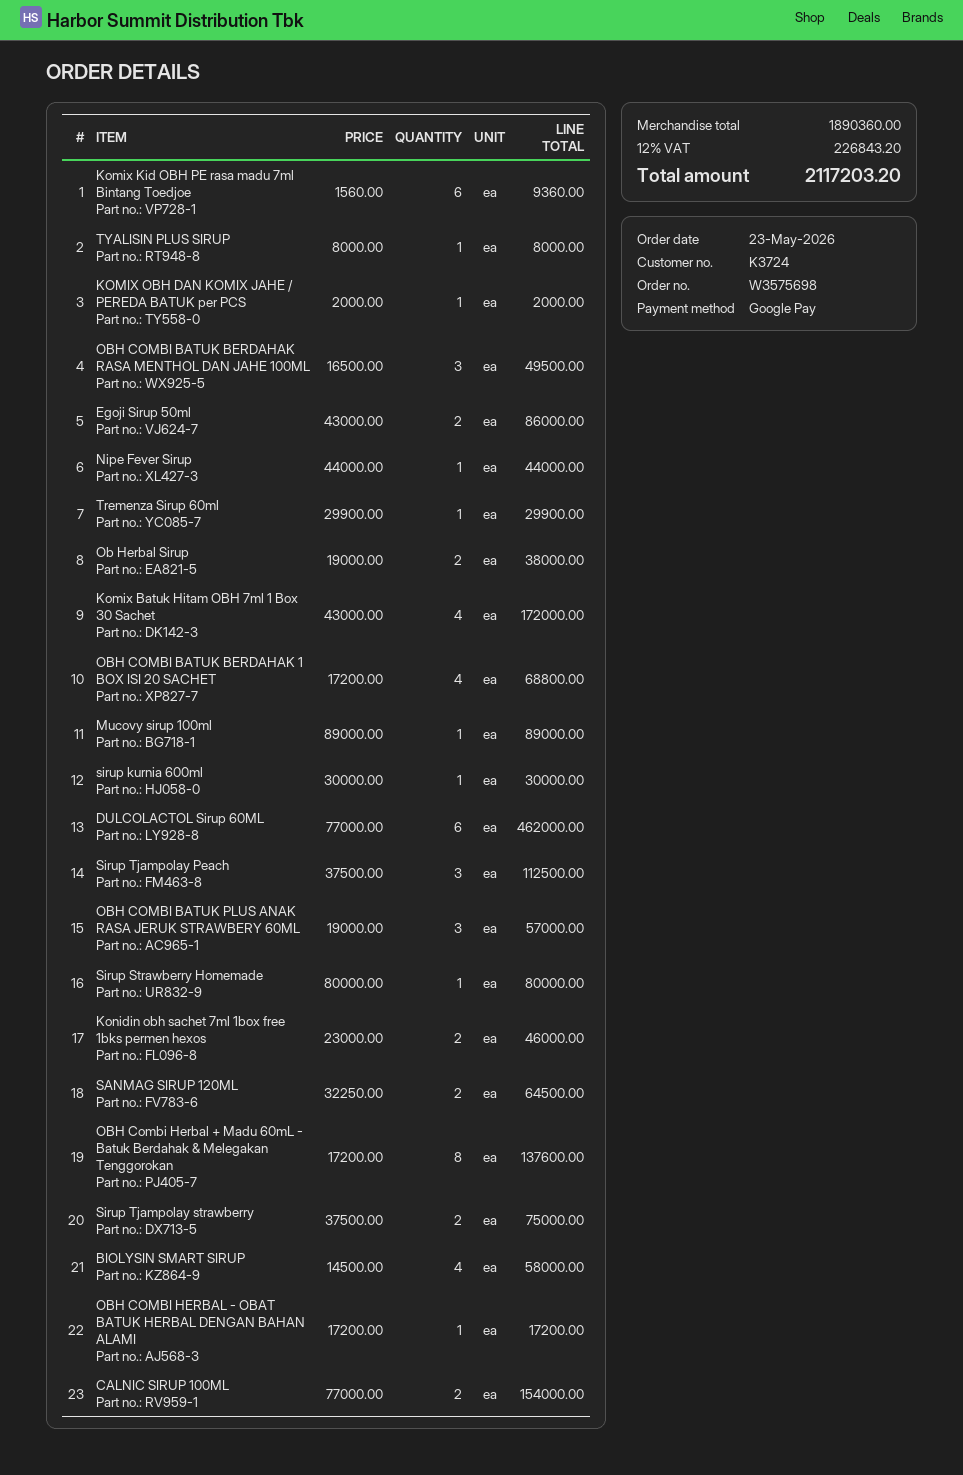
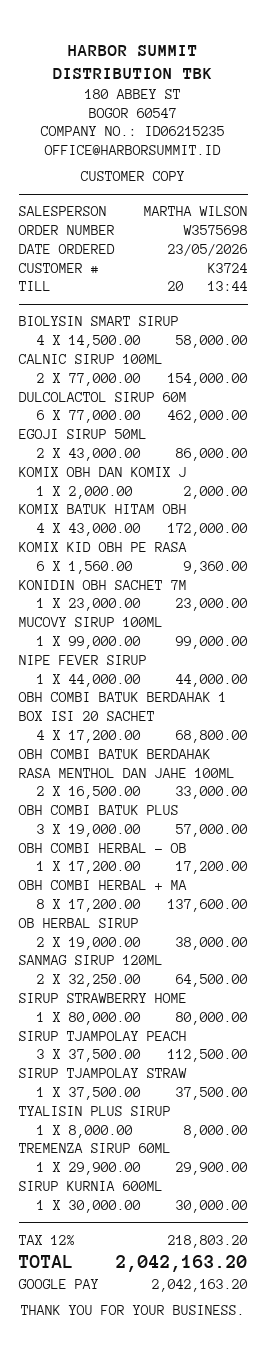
OBH COMBI BATUK BERDAHAK RASA MENTHOL DAN JAHE 100ML: 3 x 16500.00 = 49500.00 -> 2 x 16500.00 = 33000.00
Mucovy sirup 100ml: 1 x 89000.00 = 89000.00 -> 1 x 99000.00 = 99000.00
Konidin obh sachet 7ml 1box free 1bks permen hexos: 2 x 23000.00 = 46000.00 -> 1 x 23000.00 = 23000.00
Sirup Tjampolay strawberry: 2 x 37500.00 = 75000.00 -> 1 x 37500.00 = 37500.00
tax: 12% = 226843.20 -> 12% = 218803.20
total: 2117203.20 -> 2042163.20

